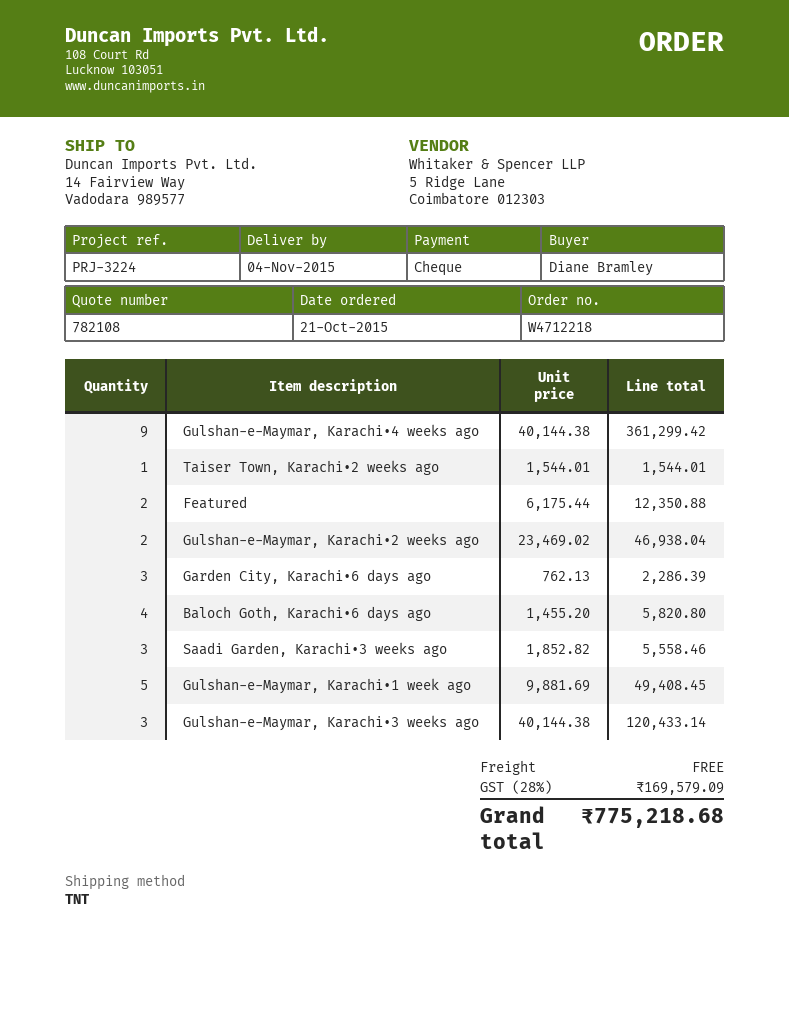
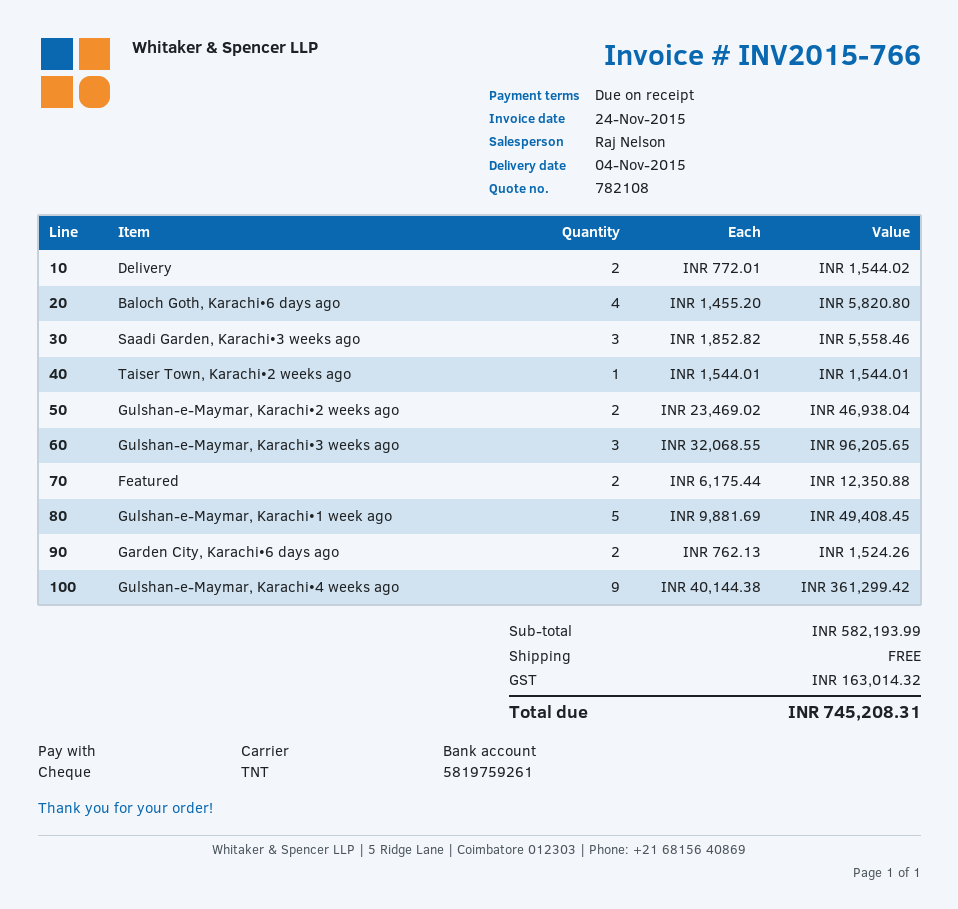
Garden City, Karachi•6 days ago: 3 x 762.13 = 2286.39 -> 2 x 762.13 = 1524.26
Gulshan-e-Maymar, Karachi•3 weeks ago: 3 x 40144.38 = 120433.14 -> 3 x 32068.55 = 96205.65
Delivery: none -> 2 x 772.01 = 1544.02
tax: 169579.09 -> 163014.32
total: 775218.68 -> 745208.31

